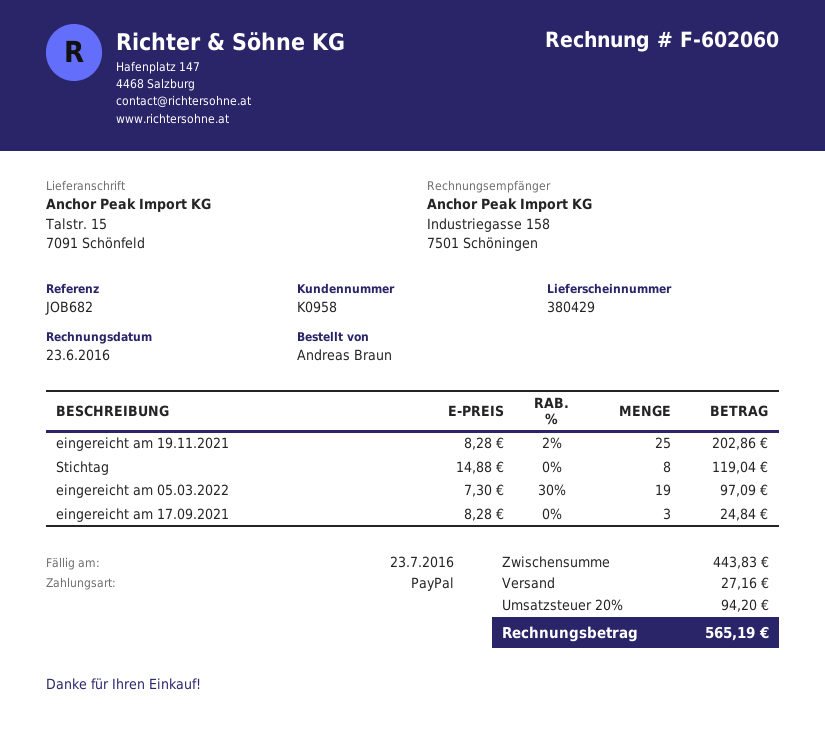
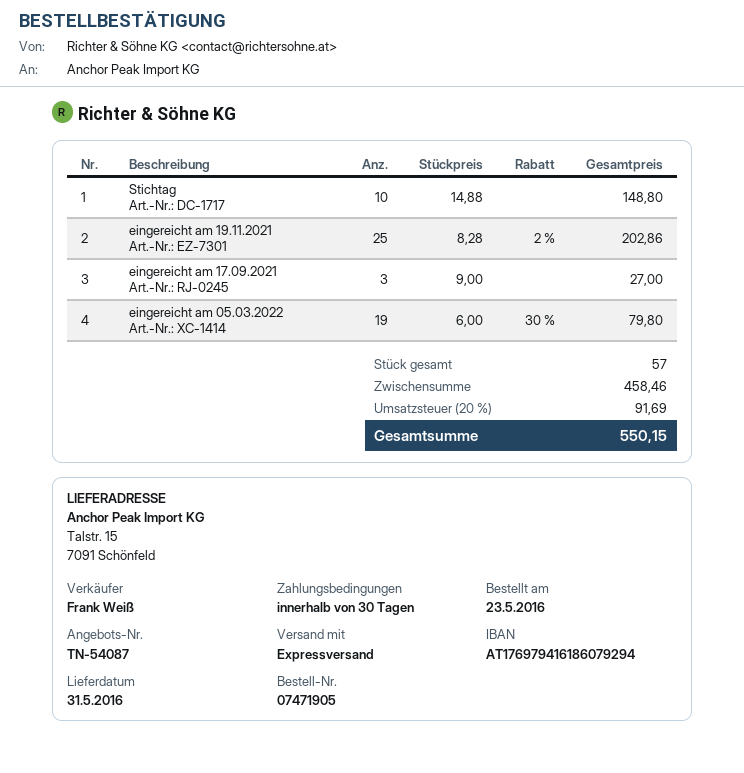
Stichtag: 8 x 14.88 = 119.04 -> 10 x 14.88 = 148.80
eingereicht am 05.03.2022: 19 x 7.30 - 30% = 97.09 -> 19 x 6.00 - 30% = 79.80
eingereicht am 17.09.2021: 3 x 8.28 = 24.84 -> 3 x 9.00 = 27.00
subtotal: 443.83 -> 458.46
shipping: 27.16 -> none
tax: 20% = 94.20 -> 20% = 91.69
total: 565.19 -> 550.15

